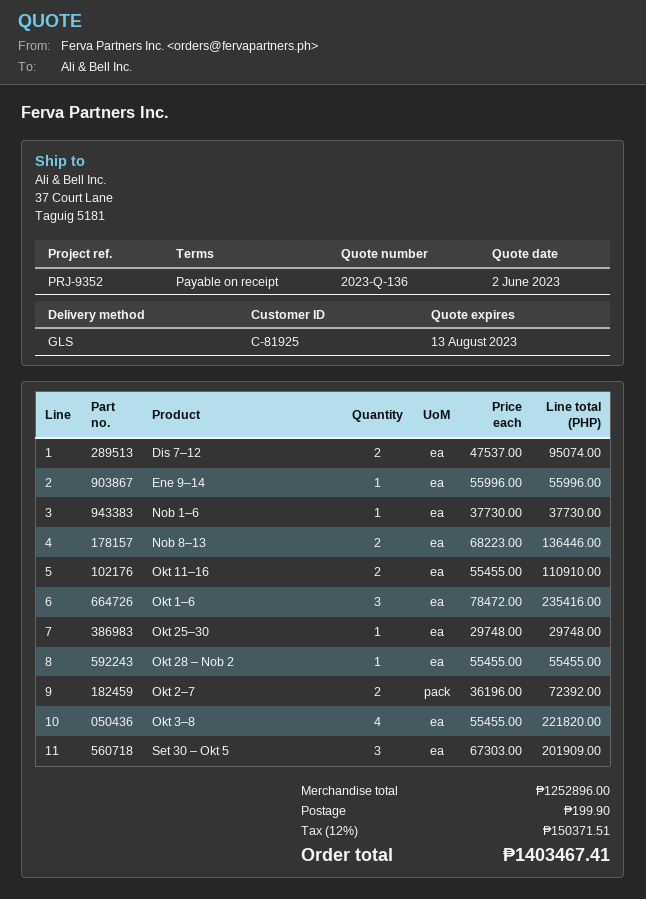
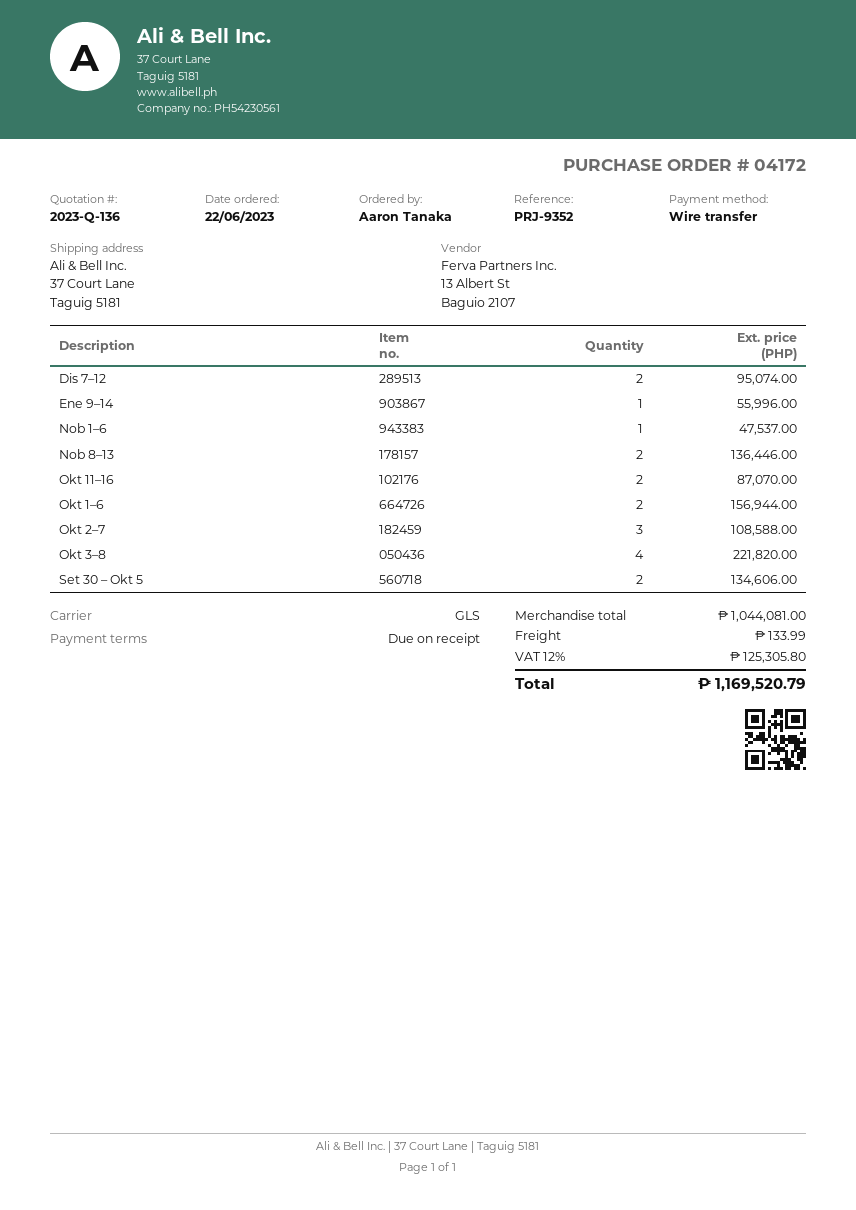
Nob 1–6: 1 for 37730.00 -> 1 for 47537.00
Okt 11–16: 2 for 110910.00 -> 2 for 87070.00
Okt 1–6: 3 for 235416.00 -> 2 for 156944.00
Okt 25–30: 1 for 29748.00 -> none
Okt 28 – Nob 2: 1 for 55455.00 -> none
Okt 2–7: 2 for 72392.00 -> 3 for 108588.00
Set 30 – Okt 5: 3 for 201909.00 -> 2 for 134606.00
subtotal: 1252896.00 -> 1044081.00
shipping: 199.90 -> 133.99
tax: 12% = 150371.51 -> 12% = 125305.80
total: 1403467.41 -> 1169520.79

